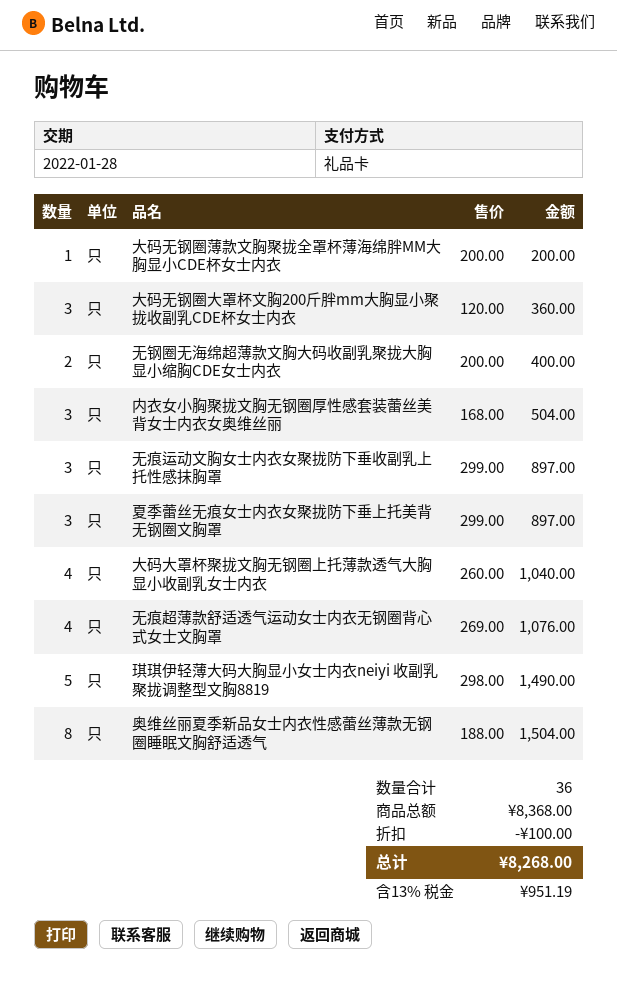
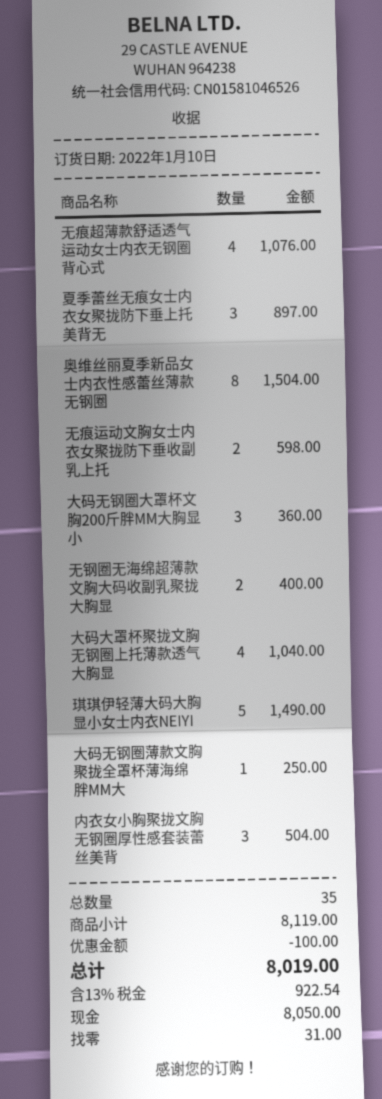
payment method: gift card -> cash
大码无钢圈薄款文胸聚拢全罩杯薄海绵胖MM大胸显小CDE杯女士内衣: 1 for 200.00 -> 1 for 250.00
无痕运动文胸女士内衣女聚拢防下垂收副乳上托性感抹胸罩: 3 for 897.00 -> 2 for 598.00
total quantity: 36 -> 35
subtotal: 8368.00 -> 8119.00
tax: 13% = 951.19 -> 13% = 922.54
total: 8268.00 -> 8019.00

